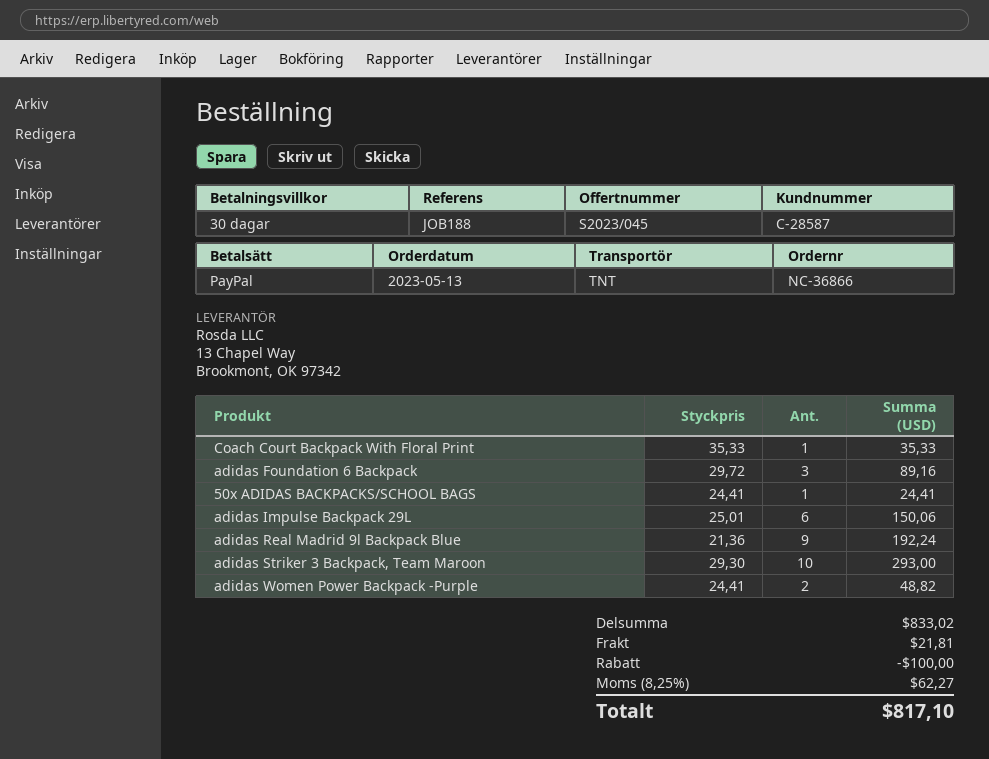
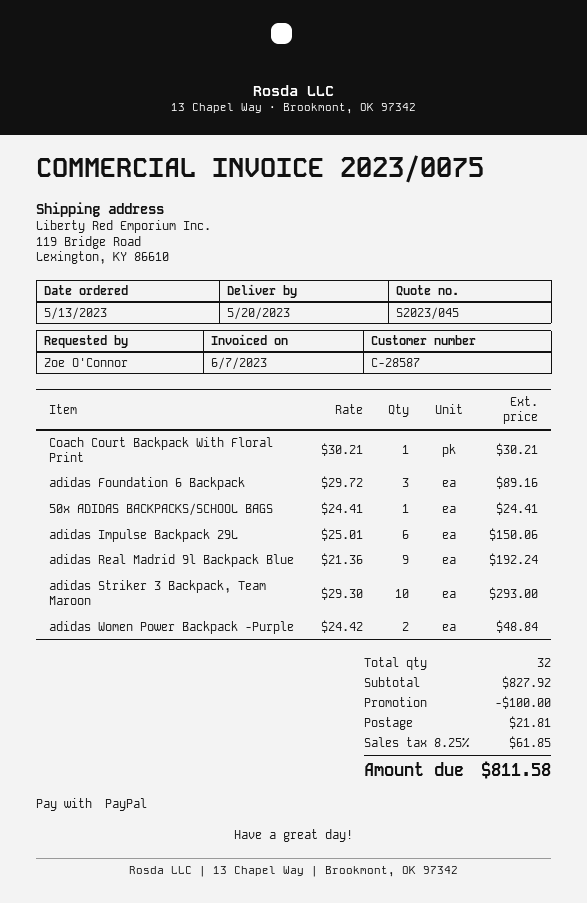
Coach Court Backpack With Floral Print: 1 x 35.33 = 35.33 -> 1 x 30.21 = 30.21
adidas Women Power Backpack -Purple: 2 x 24.41 = 48.82 -> 2 x 24.42 = 48.84
subtotal: 833.02 -> 827.92
tax: 8.25% = 62.27 -> 8.25% = 61.85
total: 817.10 -> 811.58

